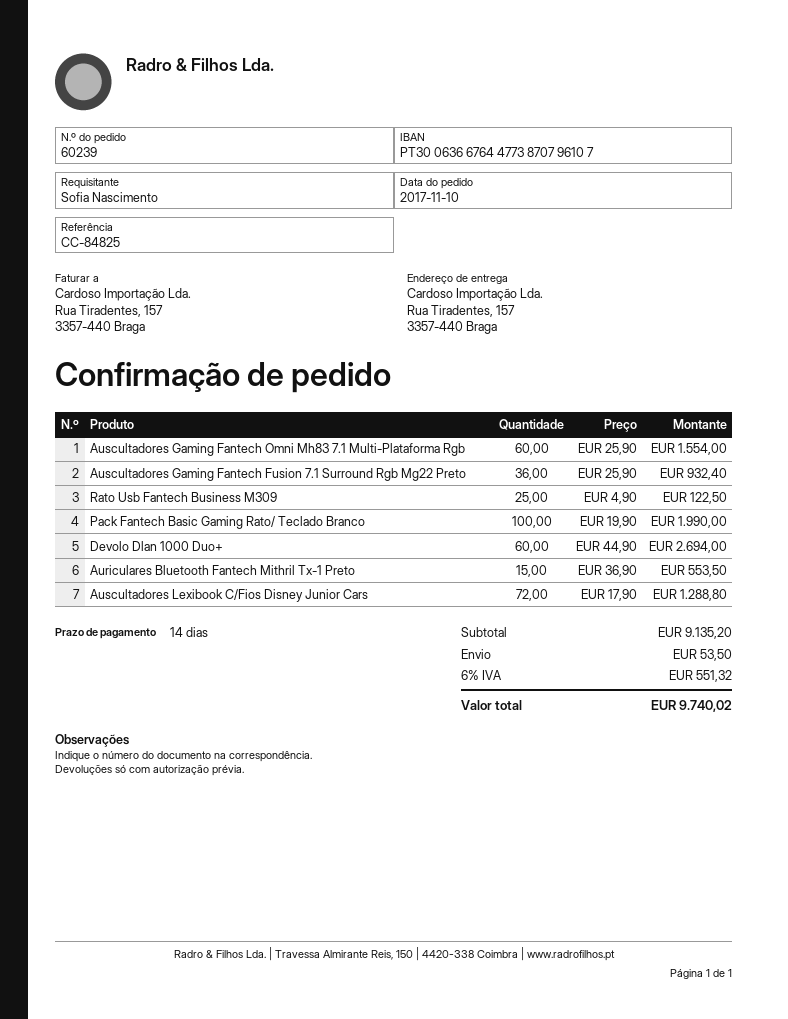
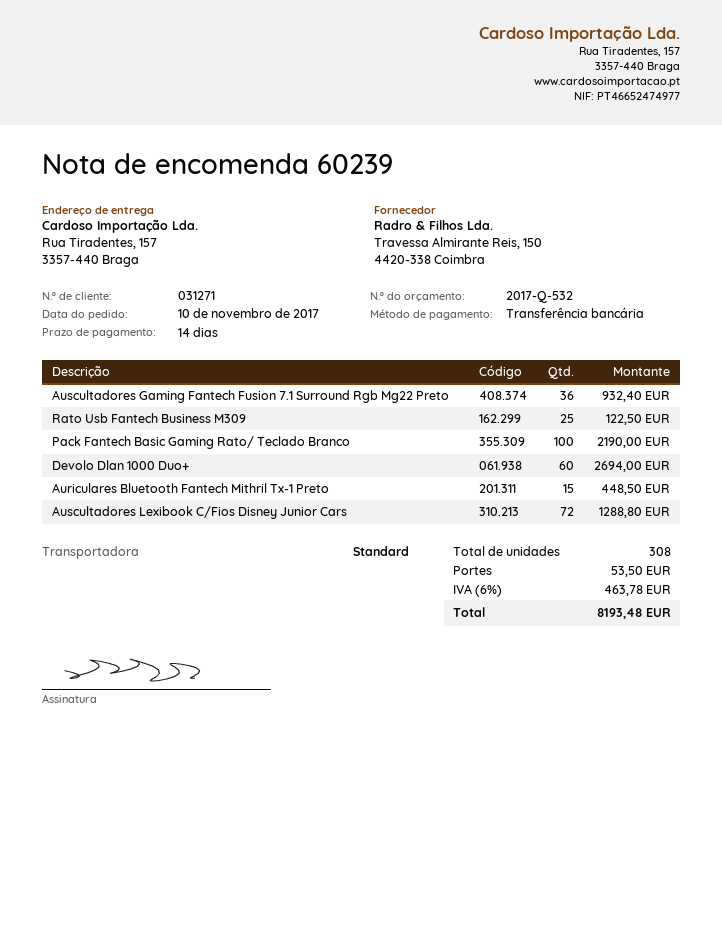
Auscultadores Gaming Fantech Omni Mh83 7.1 Multi-Plataforma Rgb: 60 for 1554.00 -> none
Pack Fantech Basic Gaming Rato/ Teclado Branco: 100 for 1990.00 -> 100 for 2190.00
Auriculares Bluetooth Fantech Mithril Tx-1 Preto: 15 for 553.50 -> 15 for 448.50
tax: 6% = 551.32 -> 6% = 463.78
total: 9740.02 -> 8193.48

